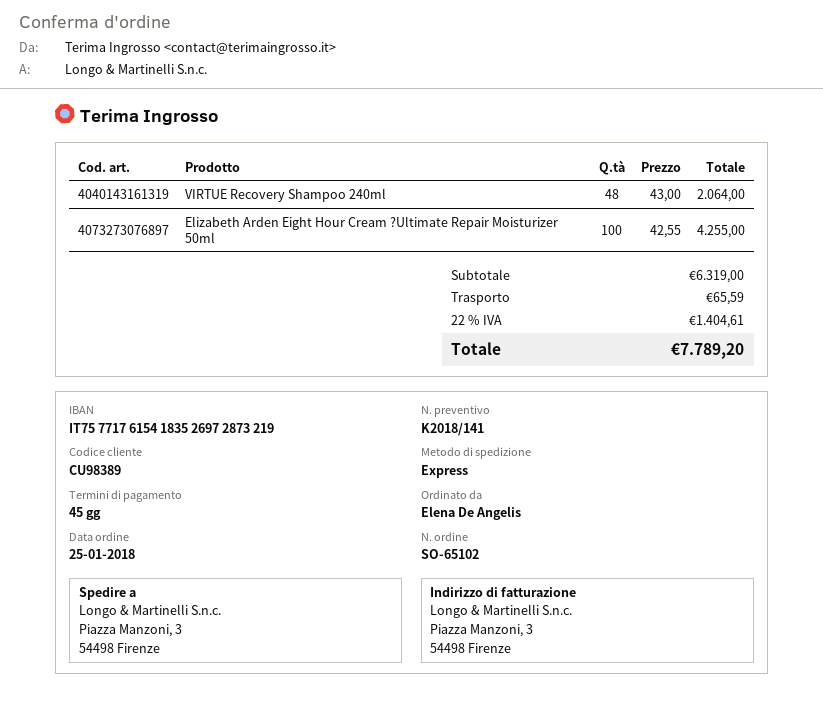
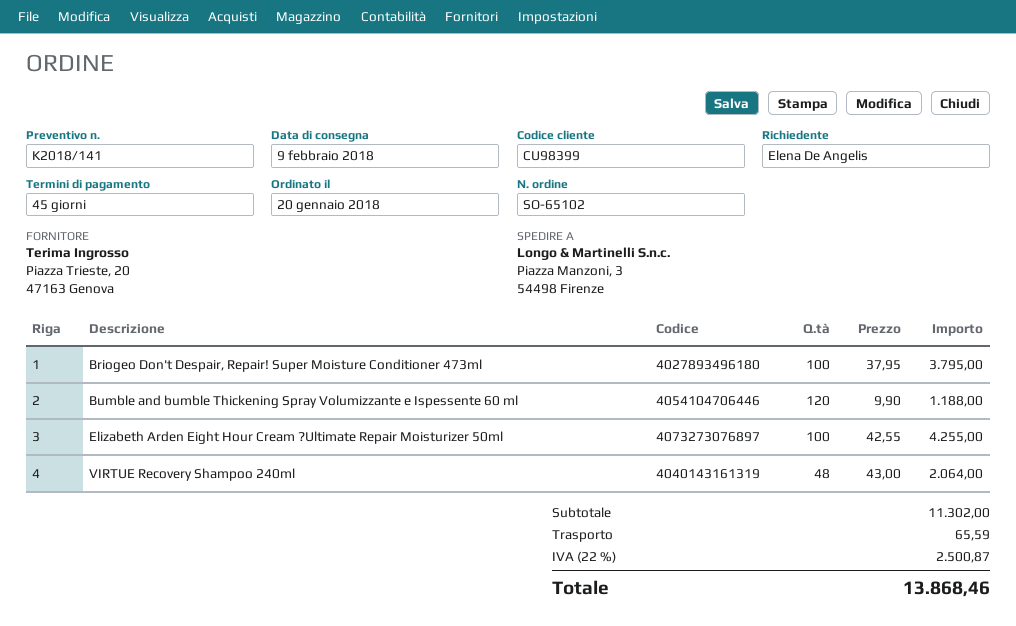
order date: 2018-01-25 -> 2018-01-20
customer number: CU98389 -> CU98399
Briogeo Don't Despair, Repair! Super Moisture Conditioner 473ml: none -> 100 x 37.95 = 3795.00
Bumble and bumble Thickening Spray Volumizzante e Ispessente 60 ml: none -> 120 x 9.90 = 1188.00
subtotal: 6319.00 -> 11302.00
tax: 22% = 1404.61 -> 22% = 2500.87
total: 7789.20 -> 13868.46

